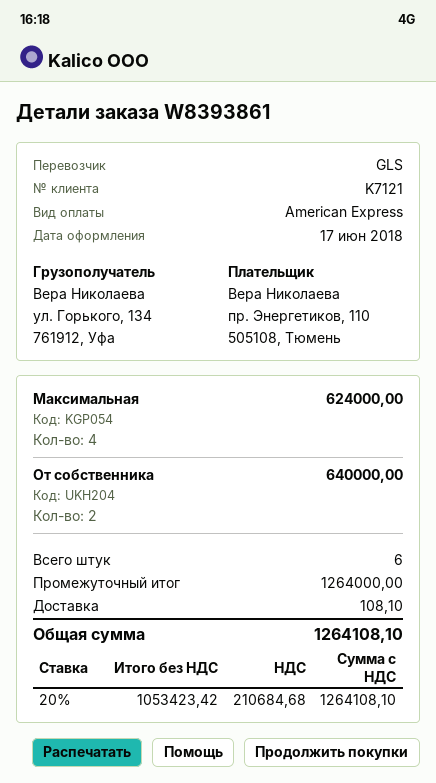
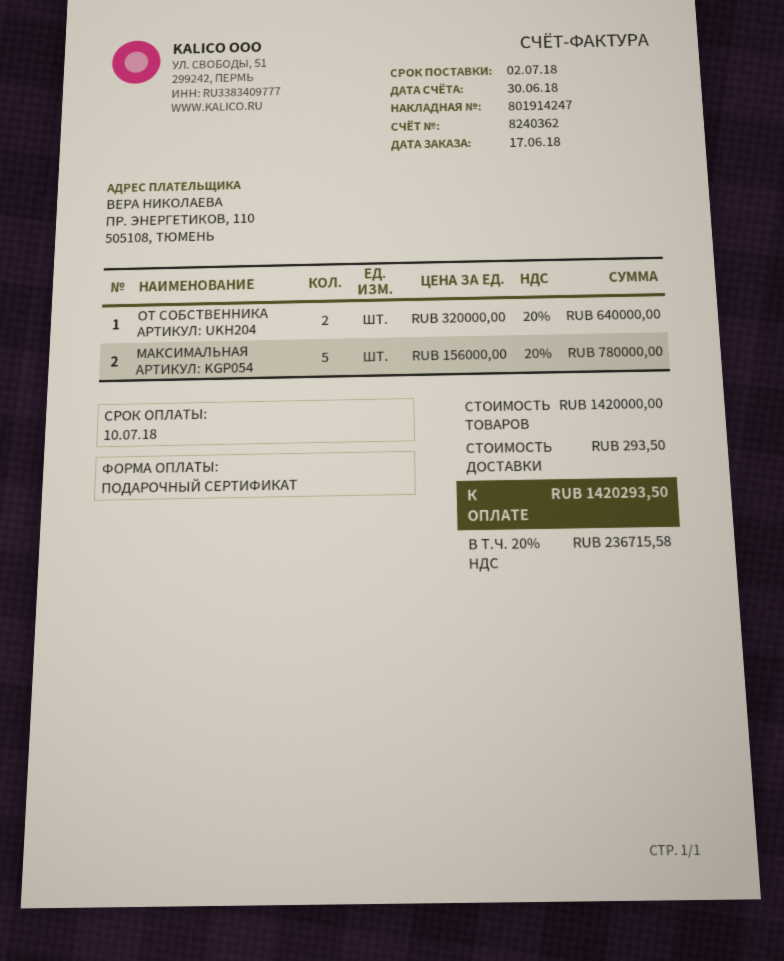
payment method: American Express -> gift card
Максимальная: 4 for 624000.00 -> 5 for 780000.00
subtotal: 1264000.00 -> 1420000.00
shipping: 108.10 -> 293.50
tax: 20% = 210684.68 -> 20% = 236715.58
total: 1264108.10 -> 1420293.50

